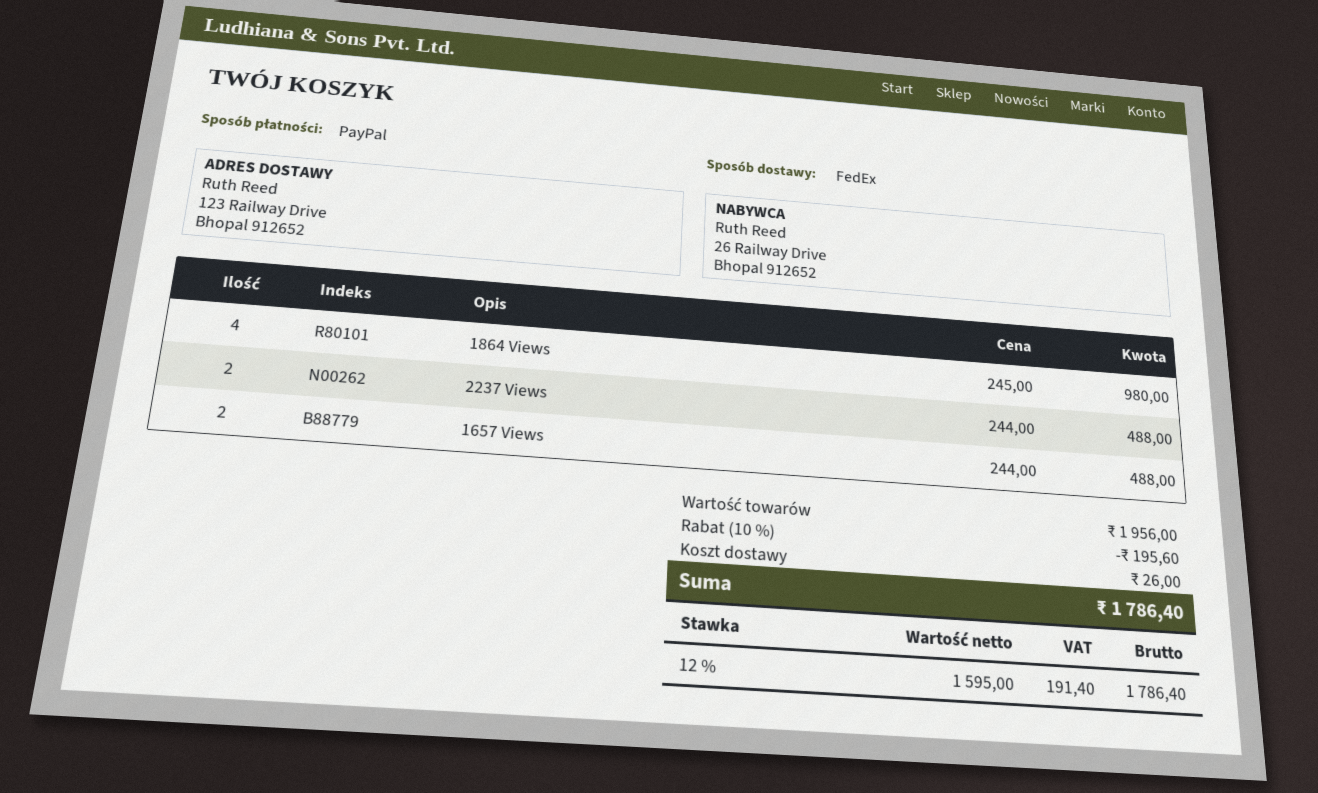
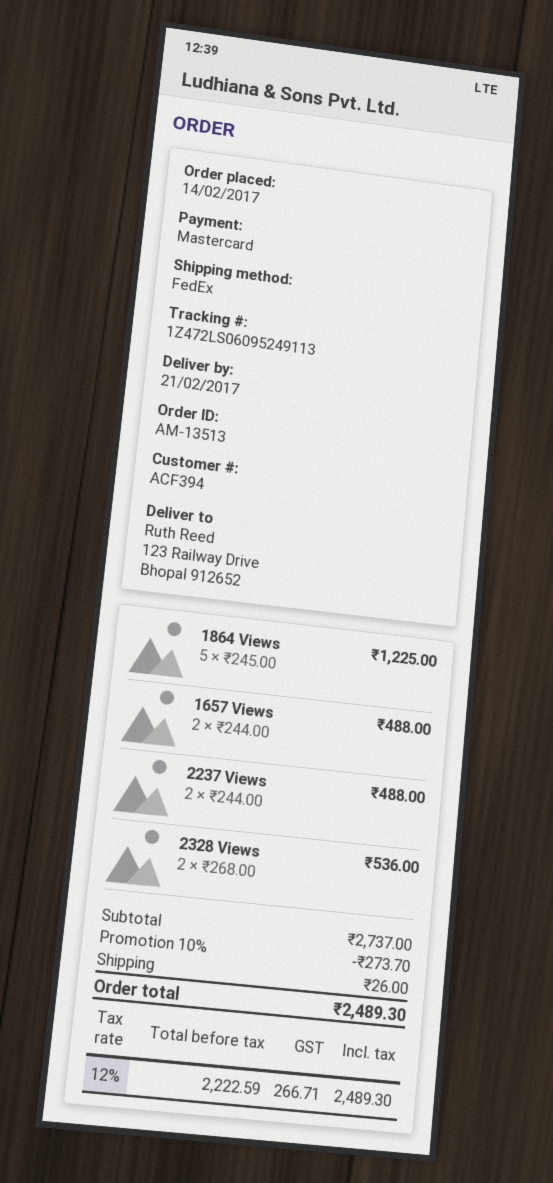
payment method: PayPal -> Mastercard
1864 Views: 4 x 245.00 = 980.00 -> 5 x 245.00 = 1225.00
2328 Views: none -> 2 x 268.00 = 536.00
subtotal: 1956.00 -> 2737.00
discount: 10% = 195.60 -> 10% = 273.70
net: 1595.00 -> 2222.59
tax: 12% = 191.40 -> 12% = 266.71
total: 1786.40 -> 2489.30

